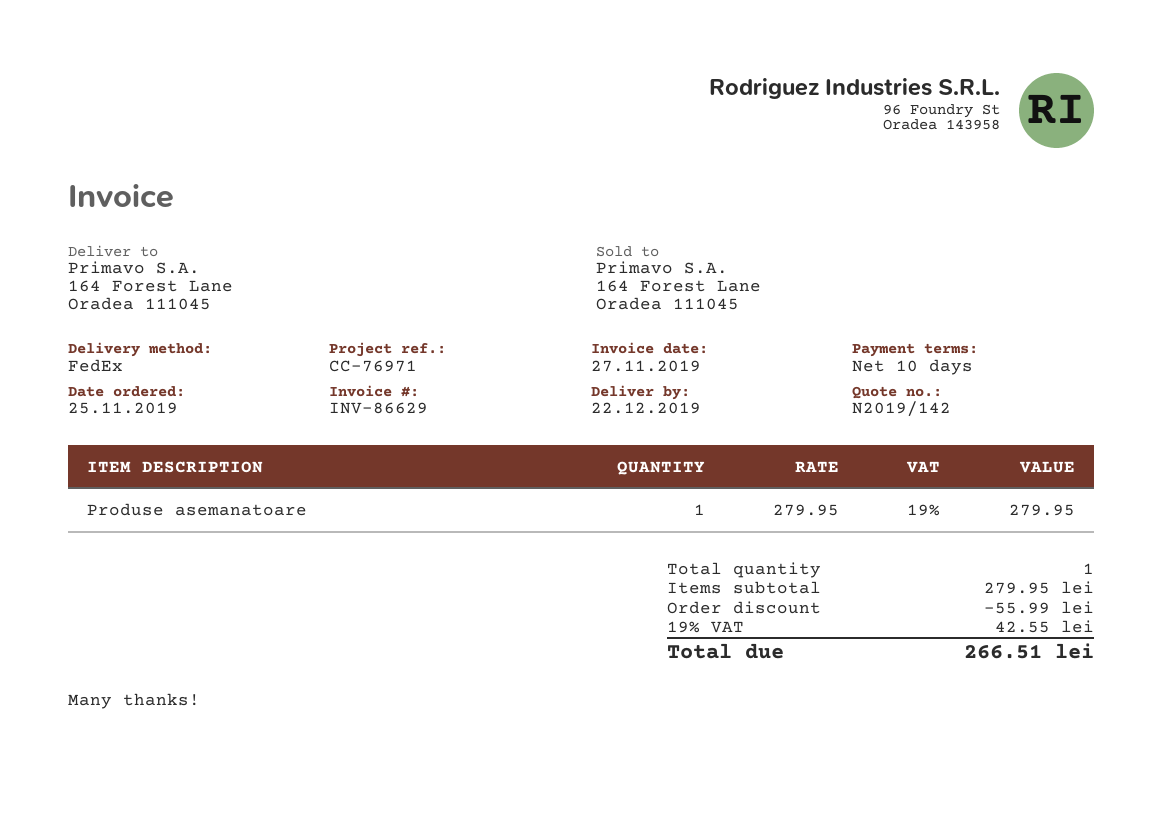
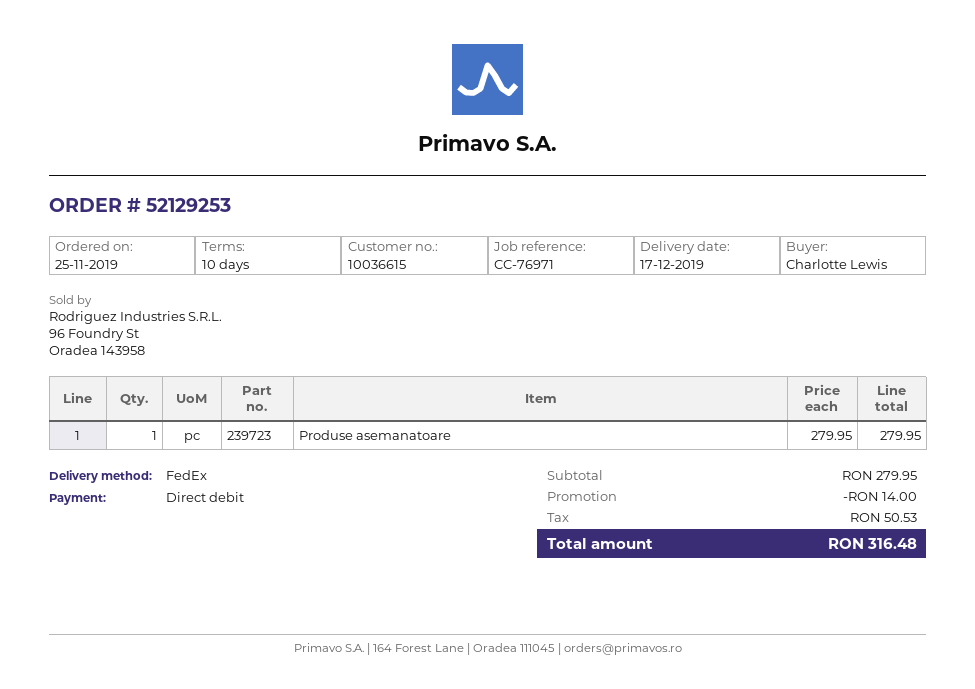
delivery date: 2019-12-22 -> 2019-12-17
discount: 55.99 -> 14.00
tax: 42.55 -> 50.53
total: 266.51 -> 316.48

